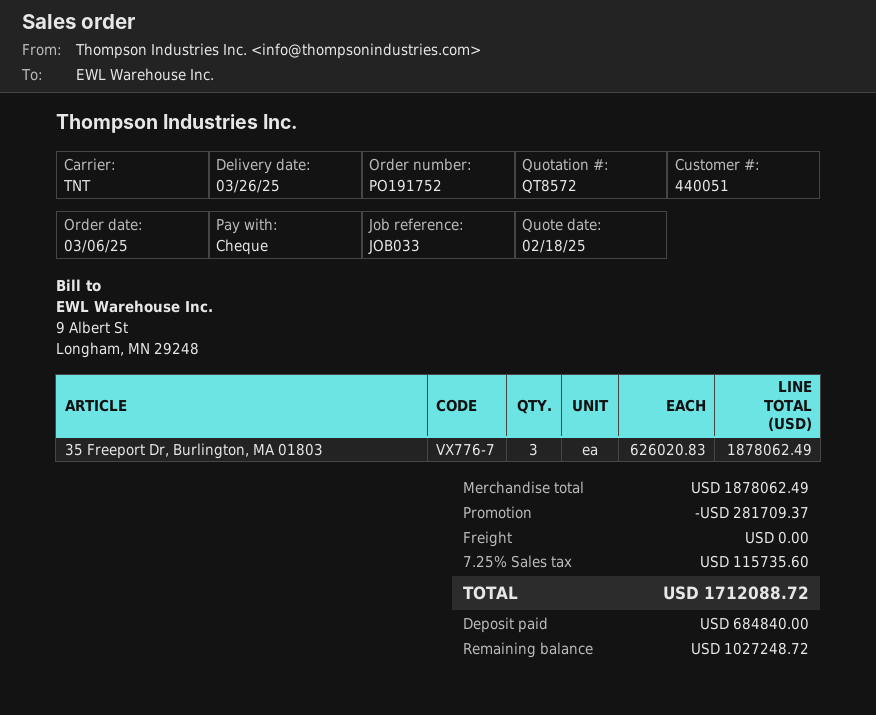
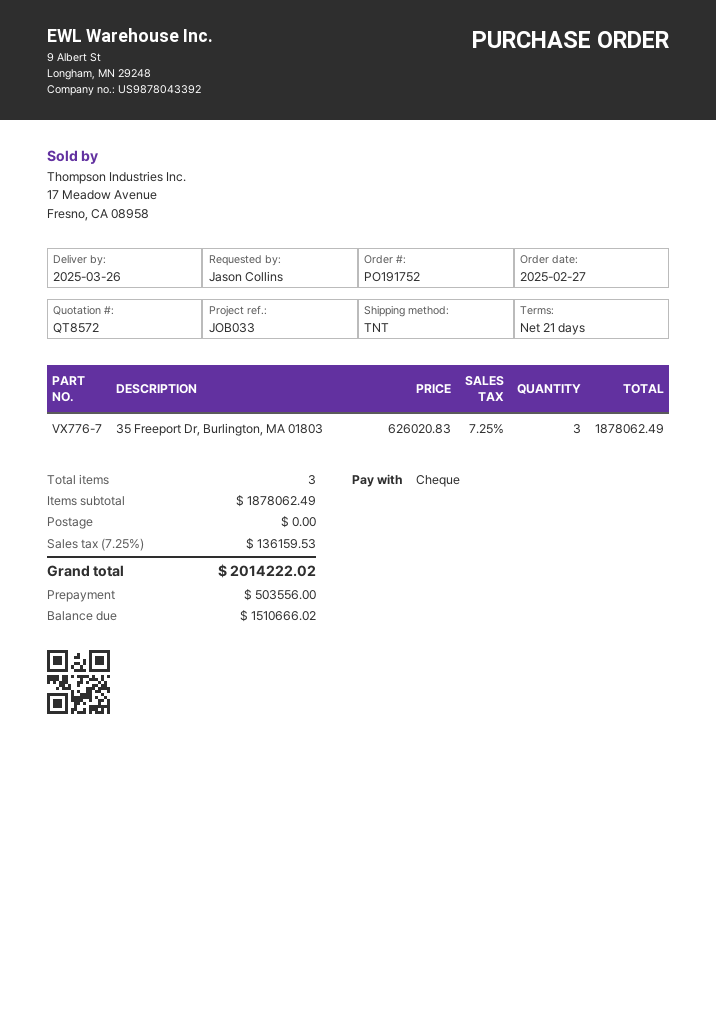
order date: 2025-03-06 -> 2025-02-27
discount: 281709.37 -> none
tax: 7.25% = 115735.60 -> 7.25% = 136159.53
total: 1712088.72 -> 2014222.02
deposit: 684840.00 -> 503556.00
balance: 1027248.72 -> 1510666.02

